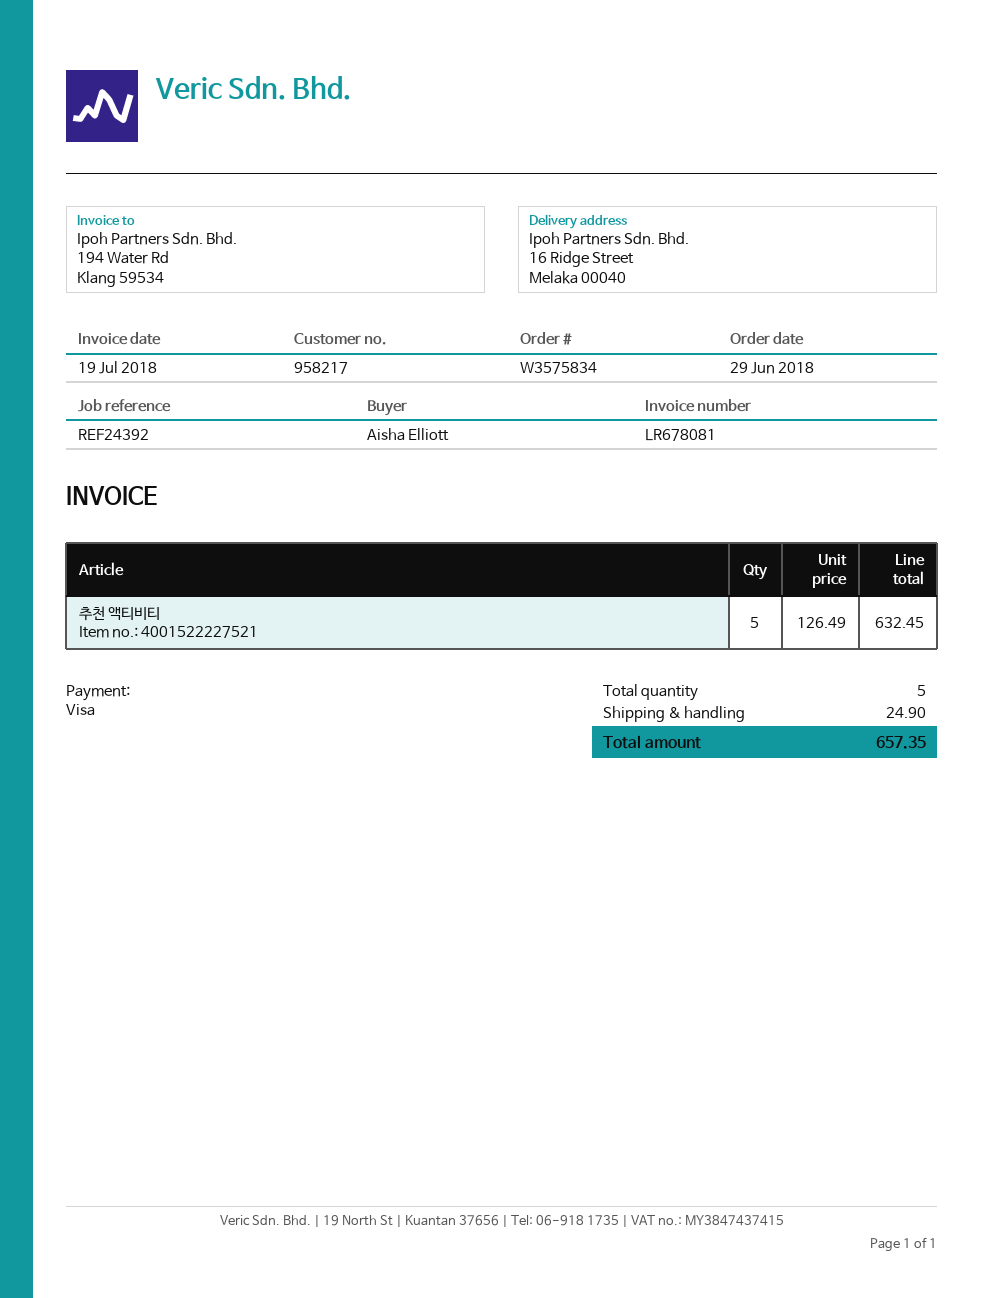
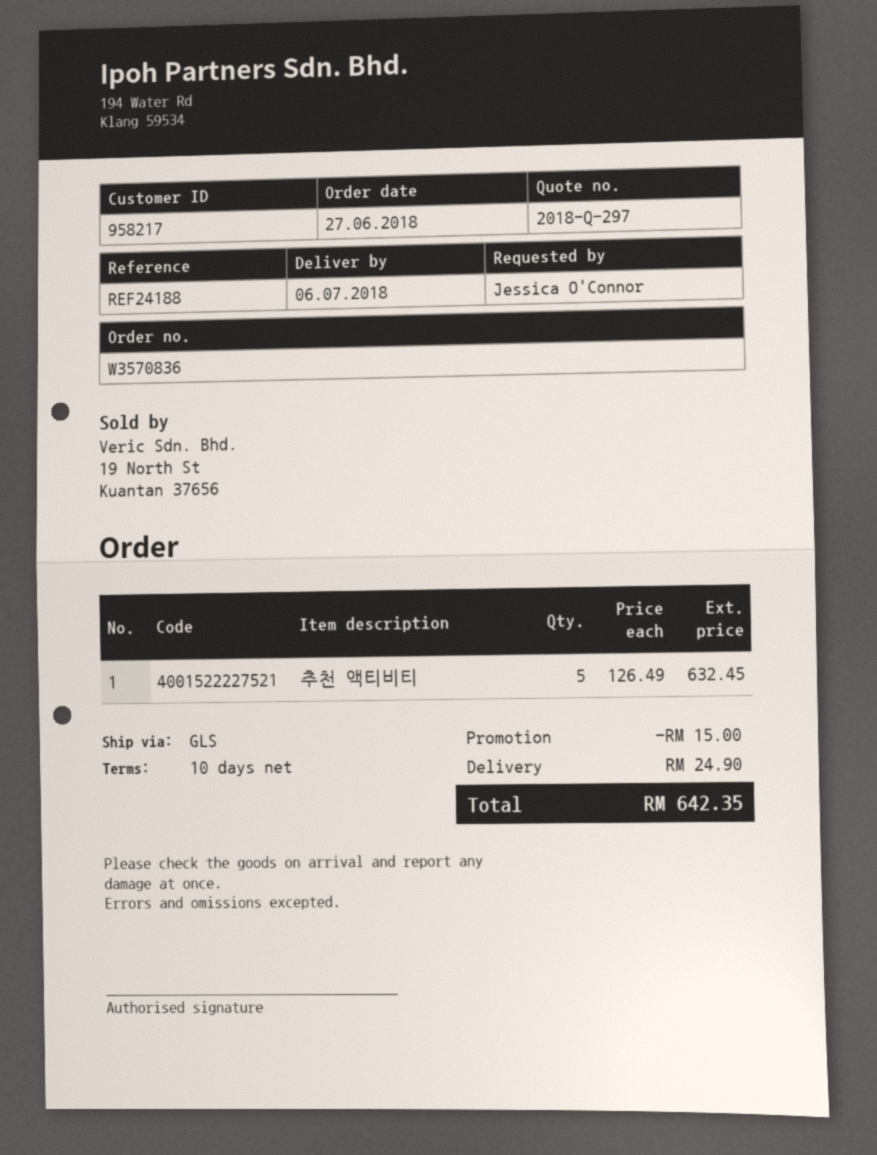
order number: W3575834 -> W3570836
order date: 2018-06-29 -> 2018-06-27
reference: REF24392 -> REF24188
ordered by: Aisha Elliott -> Jessica O'Connor
discount: none -> 15.00
total: 657.35 -> 642.35

